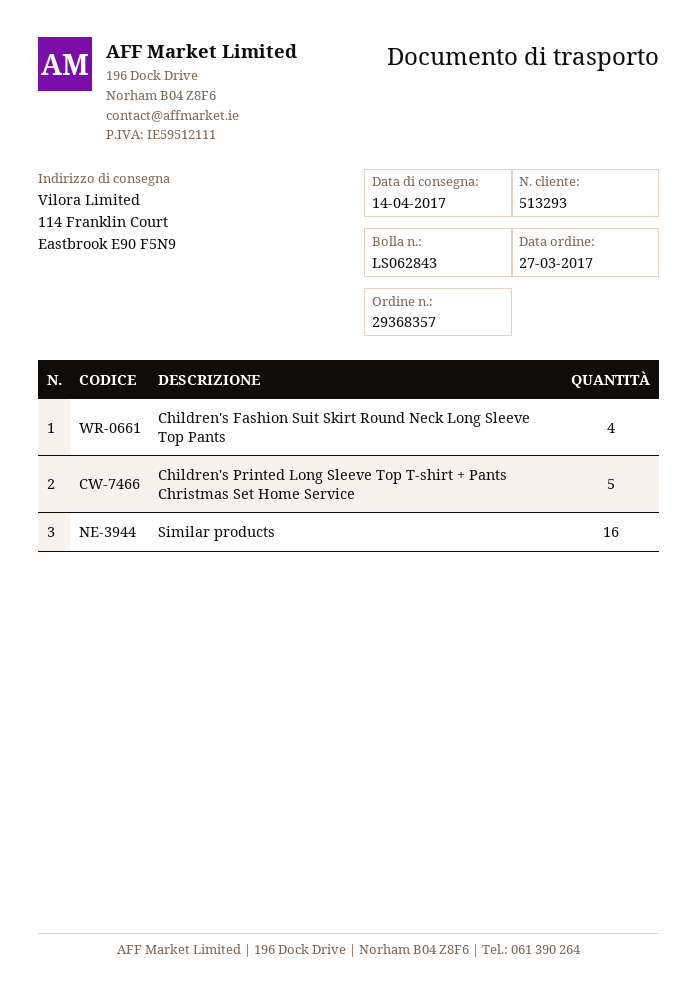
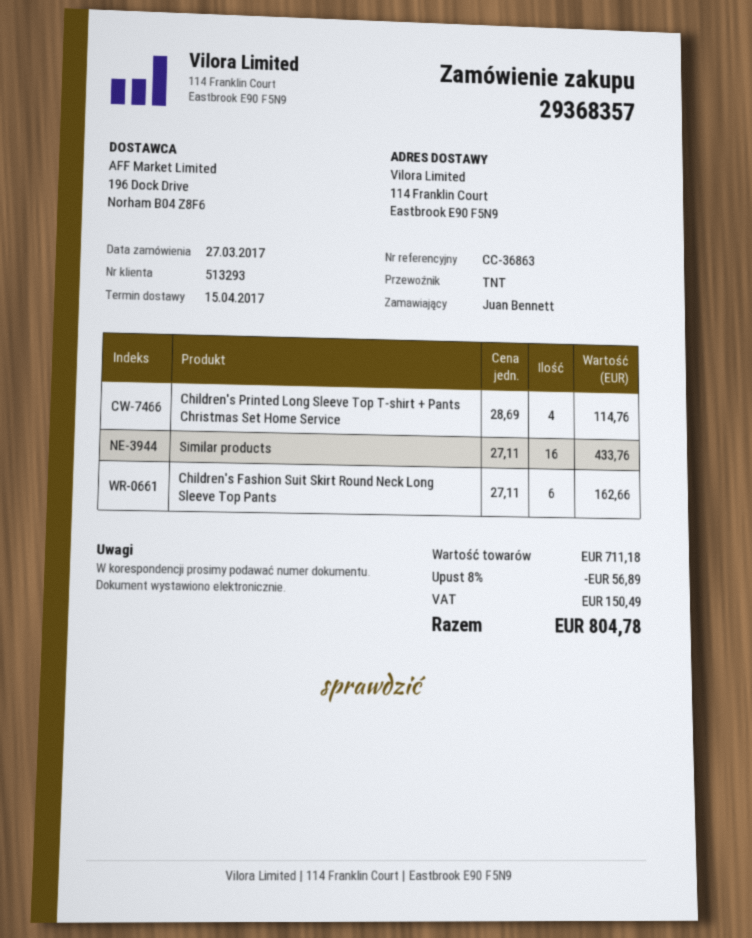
delivery date: 2017-04-14 -> 2017-04-15
Children's Fashion Suit Skirt Round Neck Long Sleeve Top Pants: 4 -> 6
Children's Printed Long Sleeve Top T-shirt + Pants Christmas Set Home Service: 5 -> 4

